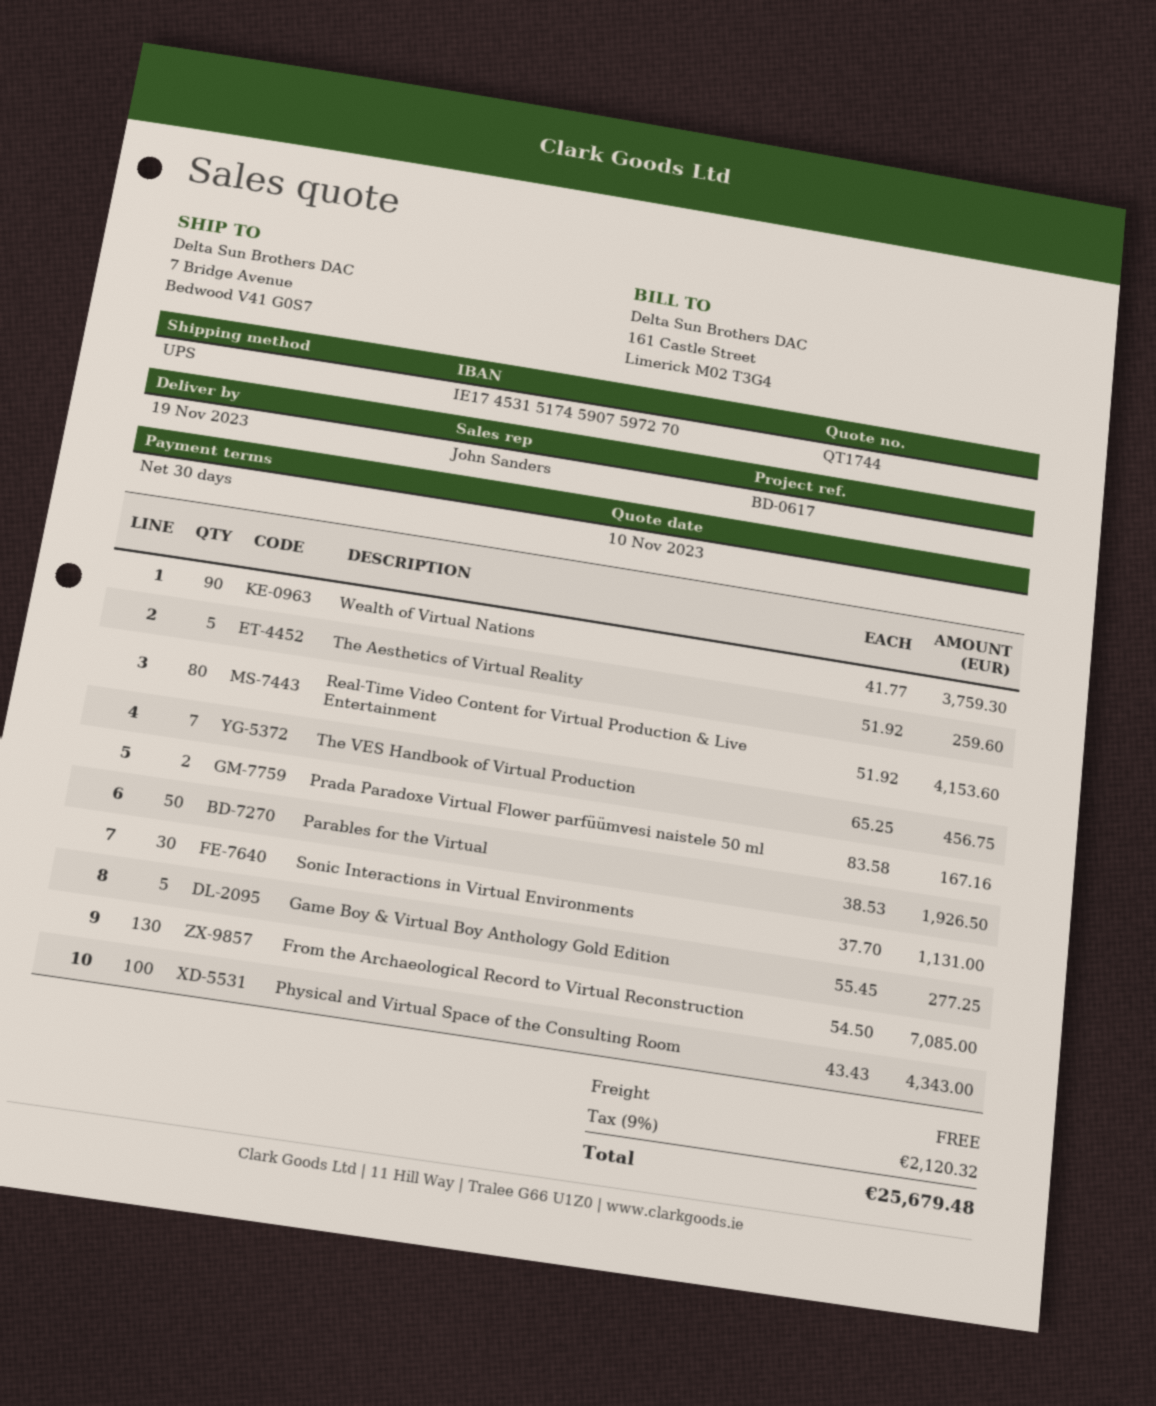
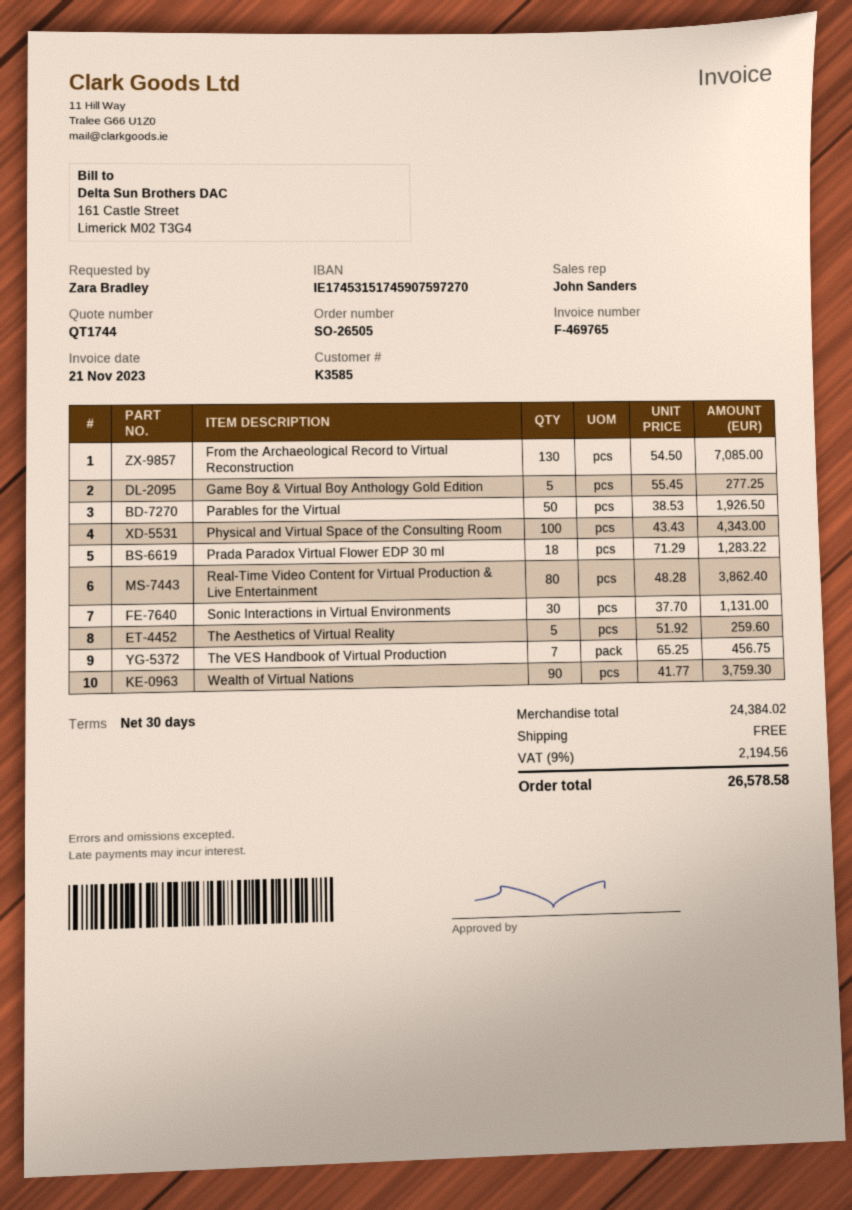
Real-Time Video Content for Virtual Production & Live Entertainment: 80 x 51.92 = 4153.60 -> 80 x 48.28 = 3862.40
Prada Paradoxe Virtual Flower parfüümvesi naistele 50 ml: 2 x 83.58 = 167.16 -> none
Prada Paradox Virtual Flower EDP 30 ml: none -> 18 x 71.29 = 1283.22
tax: 9% = 2120.32 -> 9% = 2194.56
total: 25679.48 -> 26578.58

